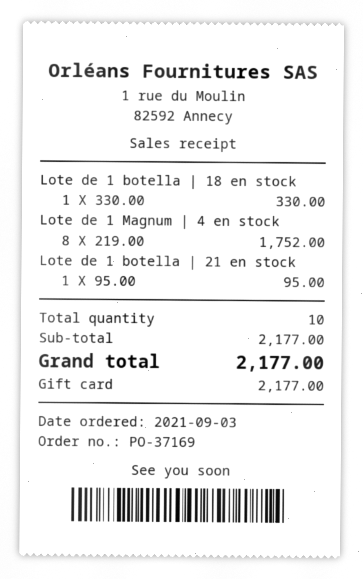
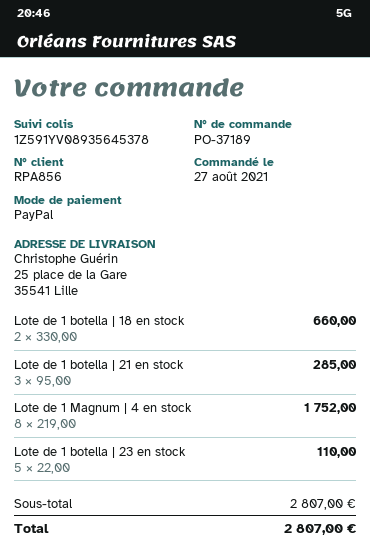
order number: PO-37169 -> PO-37189
order date: 2021-09-03 -> 2021-08-27
payment method: gift card -> PayPal
Lote de 1 botella | 18 en stock: 1 x 330.00 = 330.00 -> 2 x 330.00 = 660.00
Lote de 1 botella | 21 en stock: 1 x 95.00 = 95.00 -> 3 x 95.00 = 285.00
Lote de 1 botella | 23 en stock: none -> 5 x 22.00 = 110.00
subtotal: 2177.00 -> 2807.00
total: 2177.00 -> 2807.00

